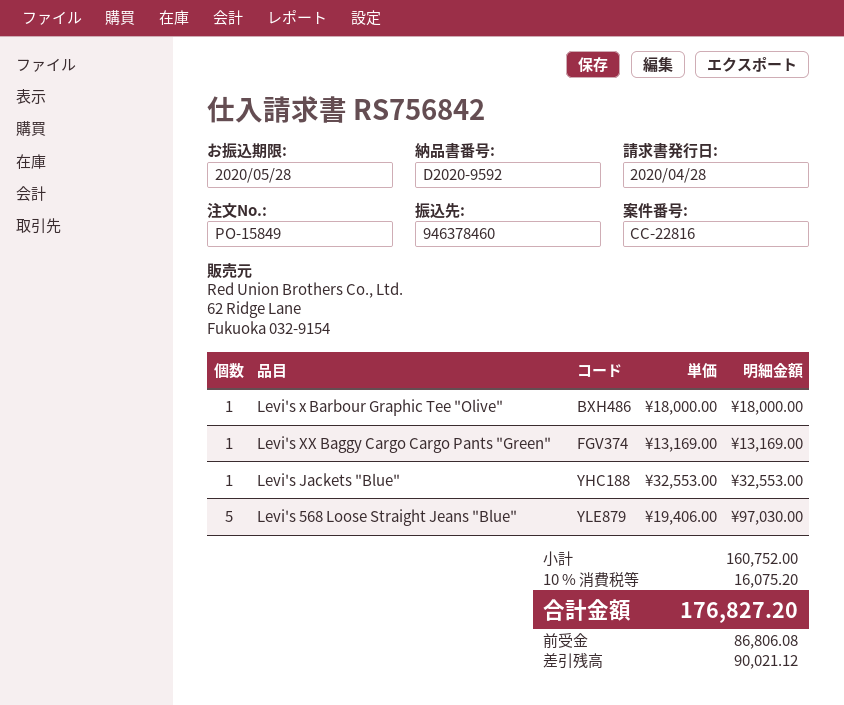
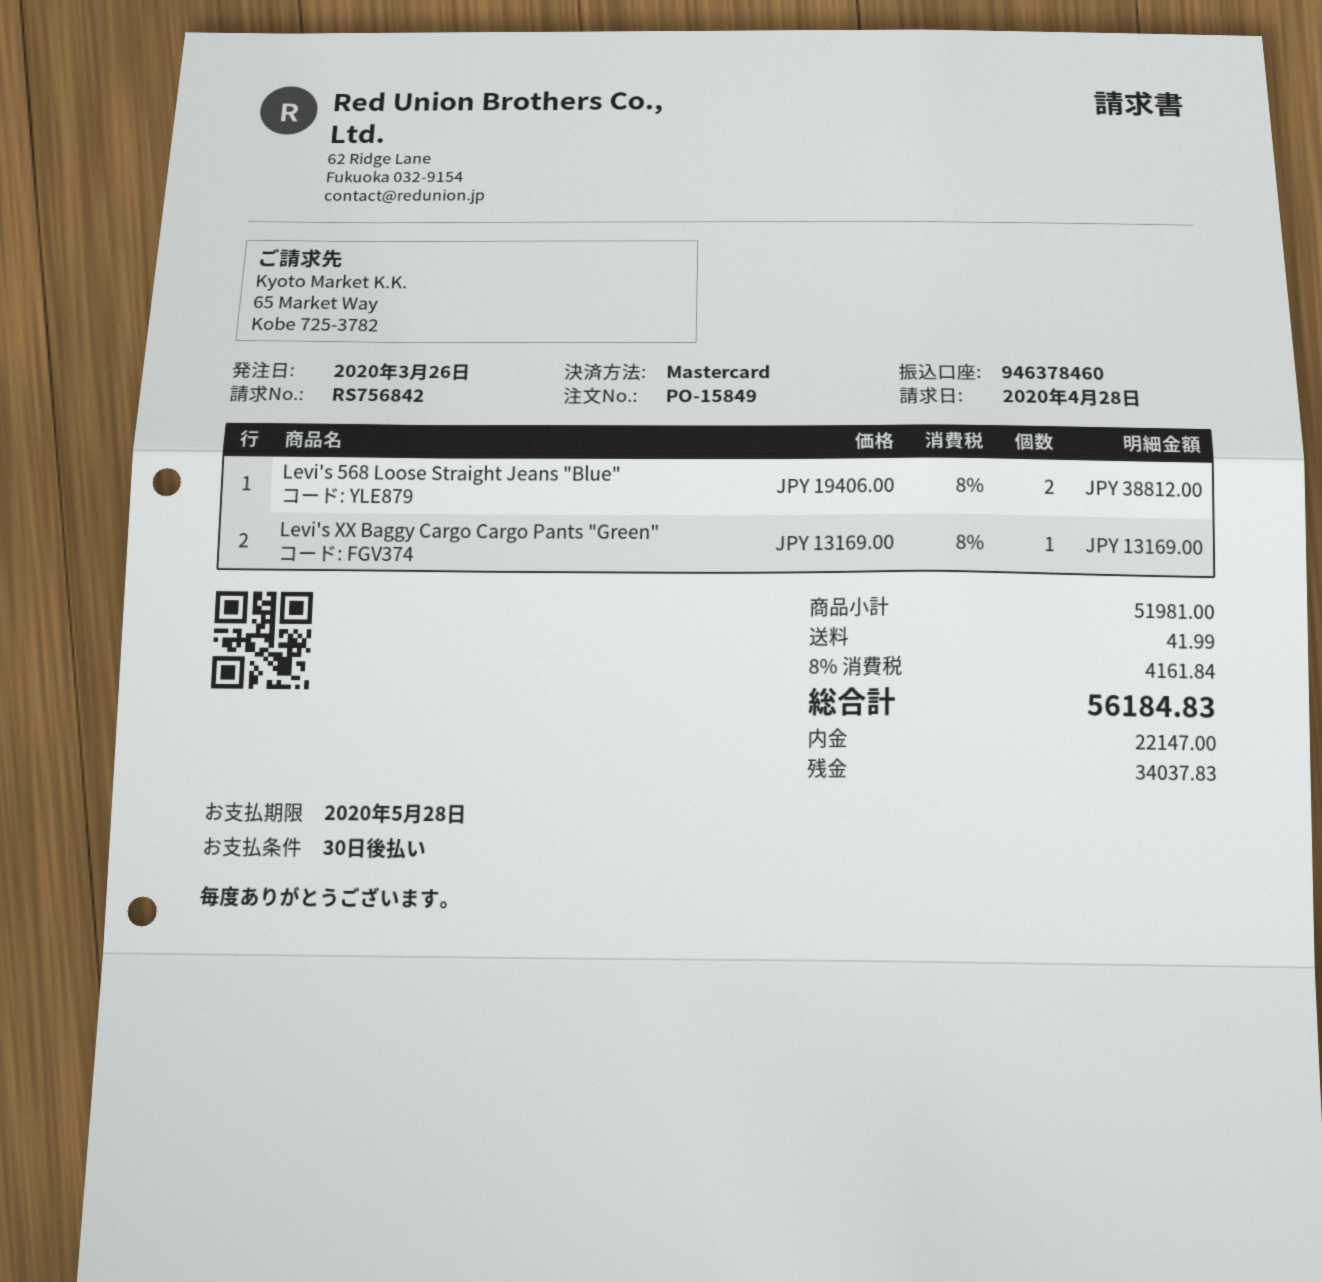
Levi's x Barbour Graphic Tee "Olive": 1 x 18000.00 = 18000.00 -> none
Levi's Jackets "Blue": 1 x 32553.00 = 32553.00 -> none
Levi's 568 Loose Straight Jeans "Blue": 5 x 19406.00 = 97030.00 -> 2 x 19406.00 = 38812.00
subtotal: 160752.00 -> 51981.00
shipping: none -> 41.99
tax: 10% = 16075.20 -> 8% = 4161.84
total: 176827.20 -> 56184.83
deposit: 86806.08 -> 22147.00
balance: 90021.12 -> 34037.83

